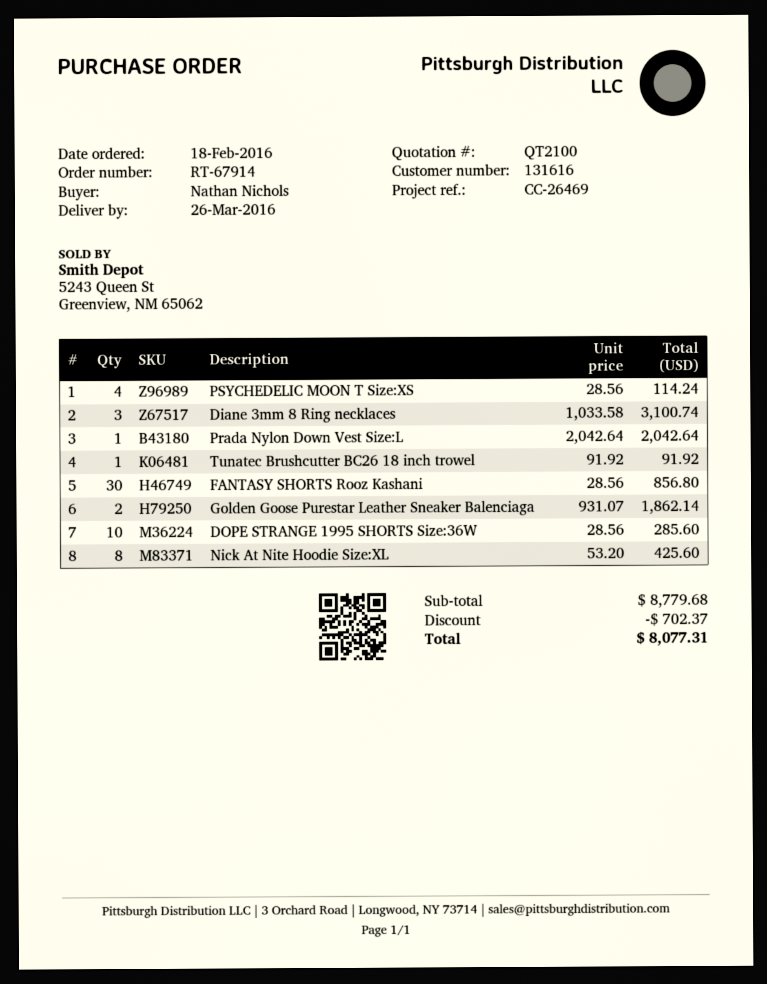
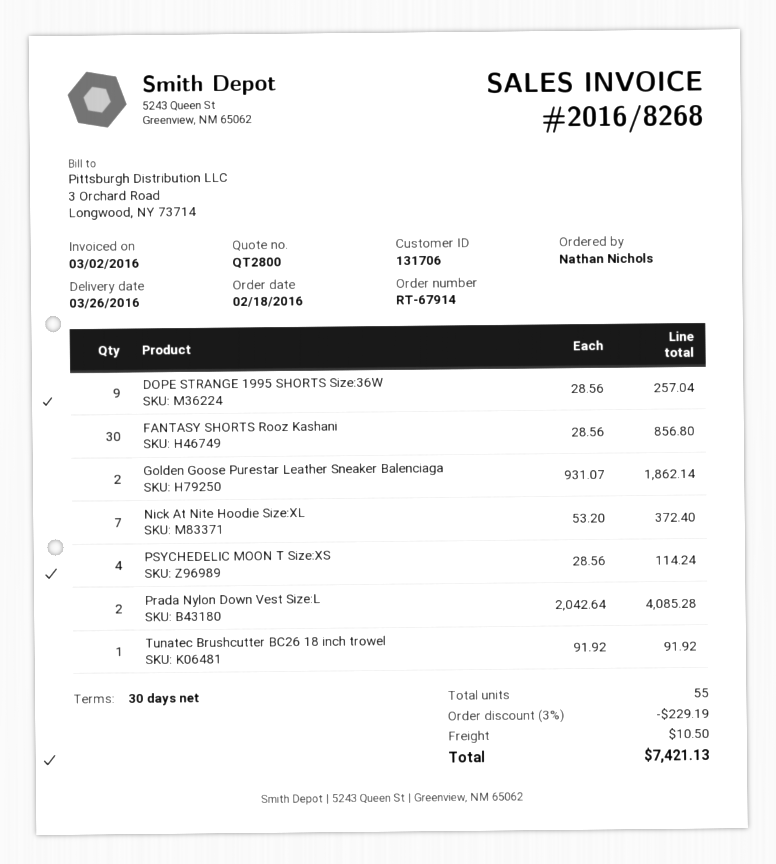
quote number: QT2100 -> QT2800
customer number: 131616 -> 131706
Diane 3mm 8 Ring necklaces: 3 x 1033.58 = 3100.74 -> none
Prada Nylon Down Vest Size:L: 1 x 2042.64 = 2042.64 -> 2 x 2042.64 = 4085.28
DOPE STRANGE 1995 SHORTS Size:36W: 10 x 28.56 = 285.60 -> 9 x 28.56 = 257.04
Nick At Nite Hoodie Size:XL: 8 x 53.20 = 425.60 -> 7 x 53.20 = 372.40
discount: 702.37 -> 229.19
shipping: none -> 10.50
total: 8077.31 -> 7421.13

